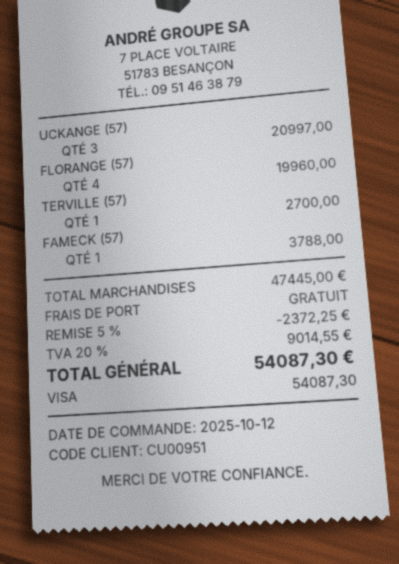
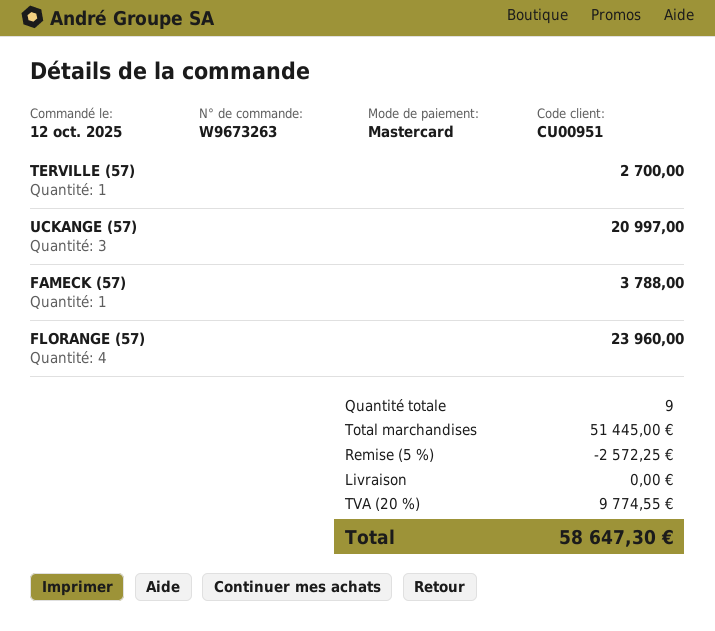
payment method: Visa -> Mastercard
FLORANGE (57): 4 for 19960.00 -> 4 for 23960.00
subtotal: 47445.00 -> 51445.00
discount: 5% = 2372.25 -> 5% = 2572.25
tax: 20% = 9014.55 -> 20% = 9774.55
total: 54087.30 -> 58647.30

